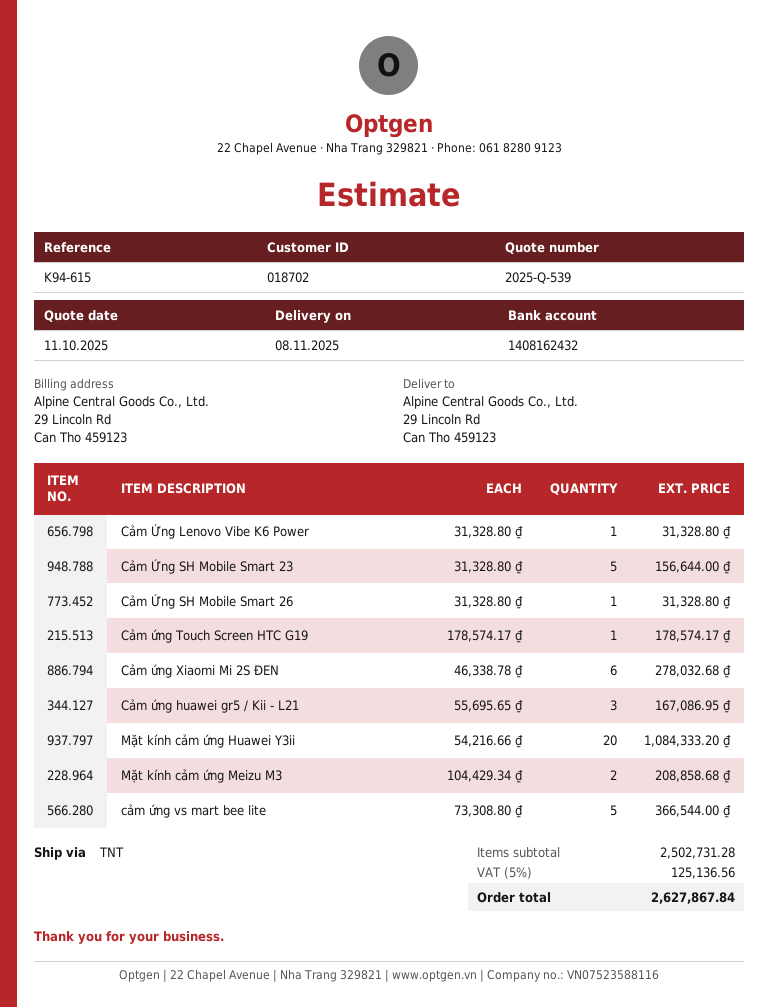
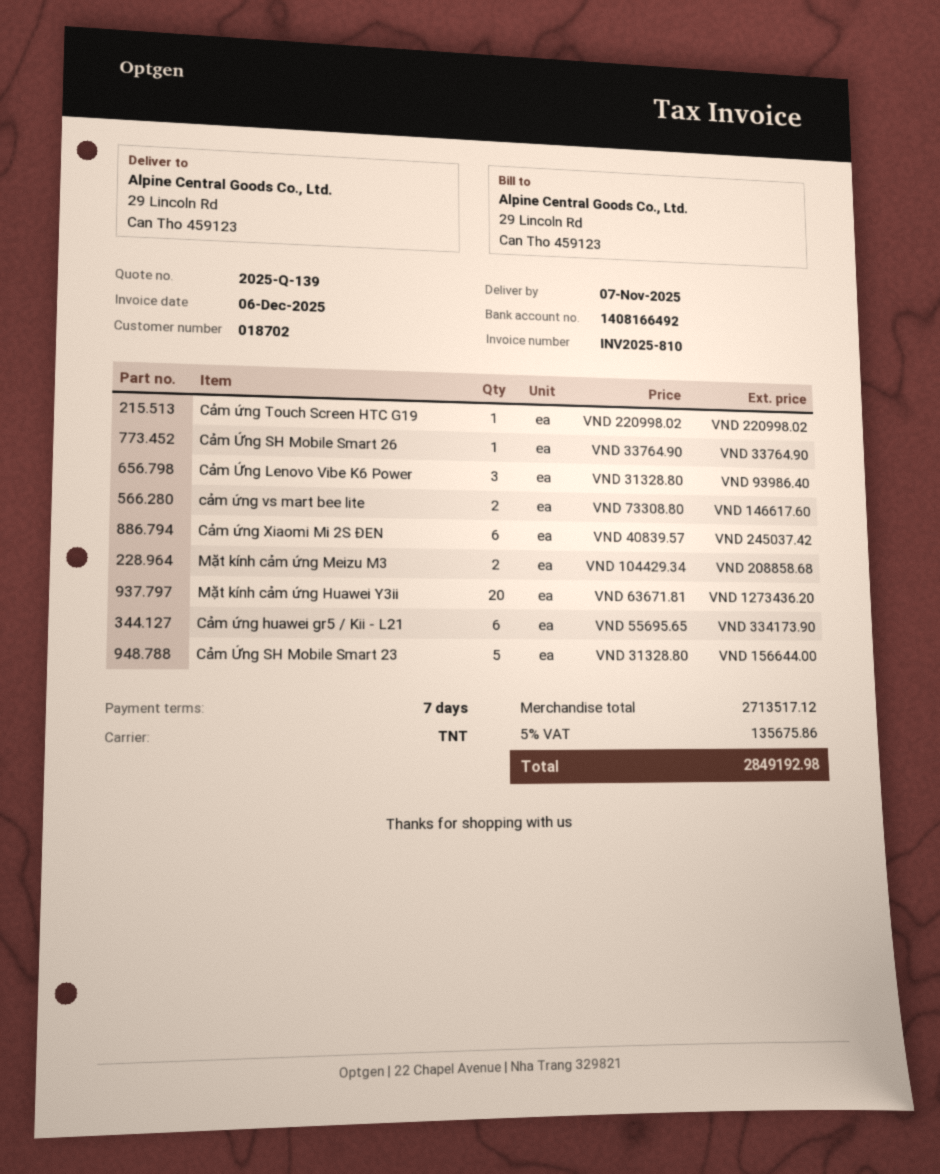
quote number: 2025-Q-539 -> 2025-Q-139
delivery date: 2025-11-08 -> 2025-11-07
bank account: 1408162432 -> 1408166492
Cảm Ứng Lenovo Vibe K6 Power: 1 x 31328.80 = 31328.80 -> 3 x 31328.80 = 93986.40
Cảm Ứng SH Mobile Smart 26: 1 x 31328.80 = 31328.80 -> 1 x 33764.90 = 33764.90
Cảm ứng Touch Screen HTC G19: 1 x 178574.17 = 178574.17 -> 1 x 220998.02 = 220998.02
Cảm ứng Xiaomi Mi 2S ĐEN: 6 x 46338.78 = 278032.68 -> 6 x 40839.57 = 245037.42
Cảm ứng huawei gr5 / Kii - L21: 3 x 55695.65 = 167086.95 -> 6 x 55695.65 = 334173.90
Mặt kính cảm ứng Huawei Y3ii: 20 x 54216.66 = 1084333.20 -> 20 x 63671.81 = 1273436.20
cảm ứng vs mart bee lite: 5 x 73308.80 = 366544.00 -> 2 x 73308.80 = 146617.60
subtotal: 2502731.28 -> 2713517.12
tax: 5% = 125136.56 -> 5% = 135675.86
total: 2627867.84 -> 2849192.98

